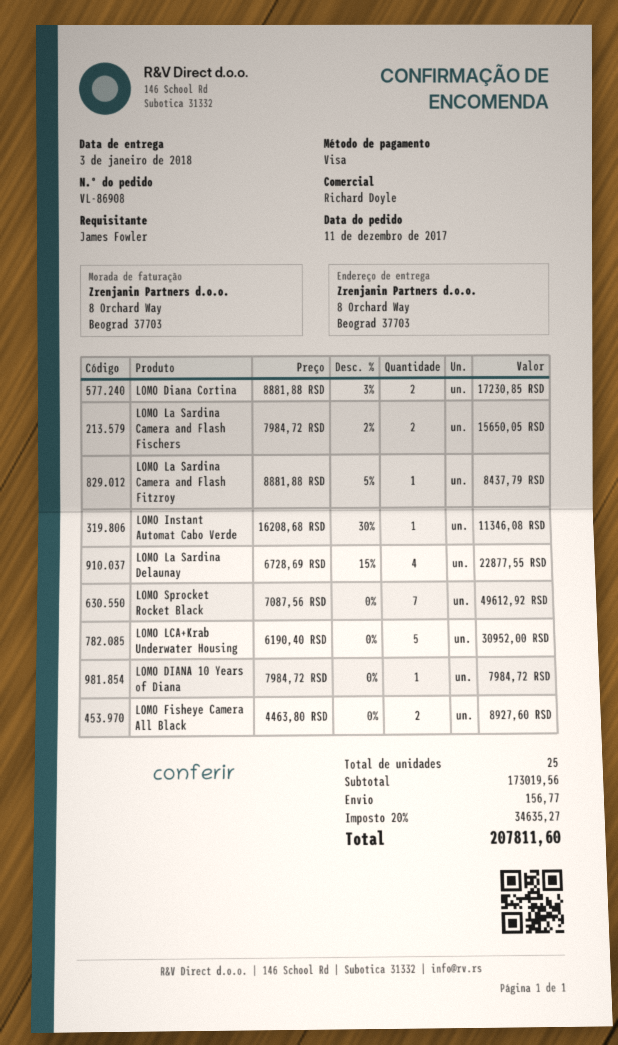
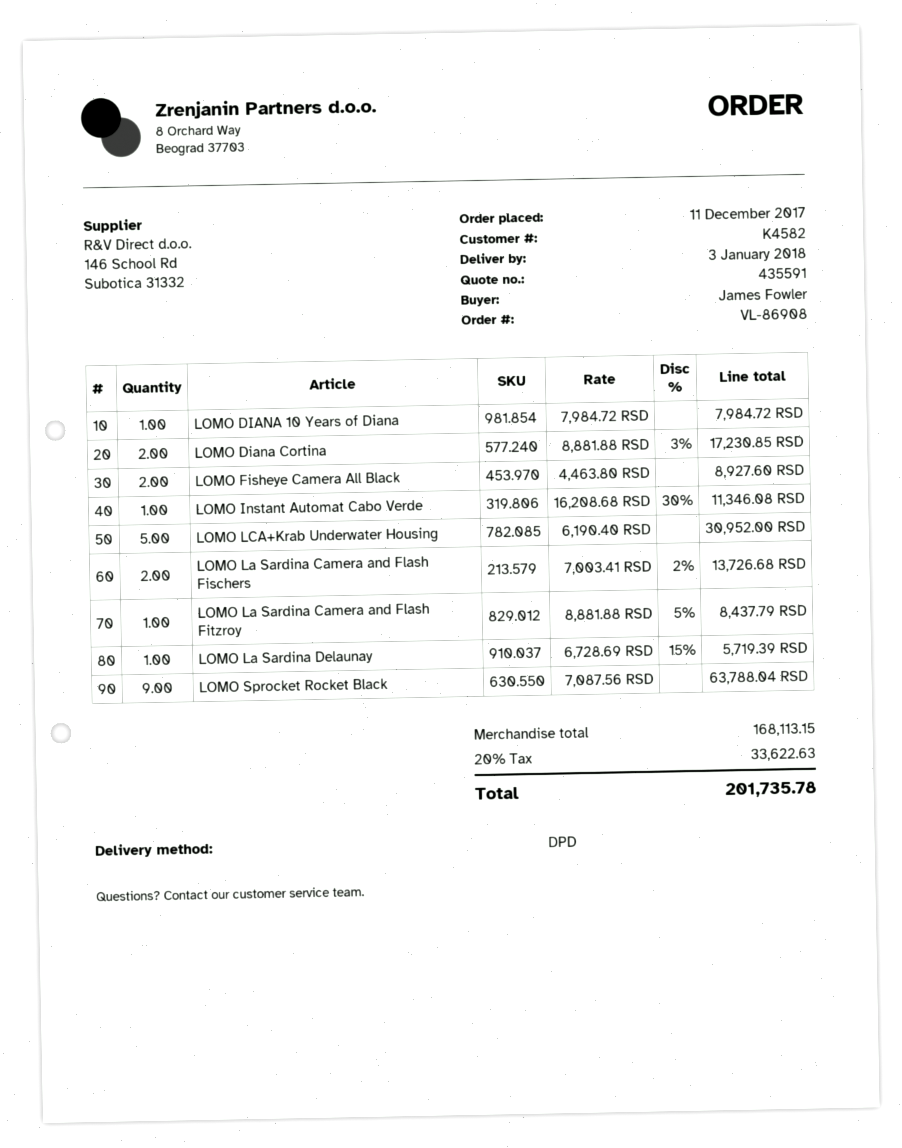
LOMO La Sardina Camera and Flash Fischers: 2 x 7984.72 - 2% = 15650.05 -> 2 x 7003.41 - 2% = 13726.68
LOMO La Sardina Delaunay: 4 x 6728.69 - 15% = 22877.55 -> 1 x 6728.69 - 15% = 5719.39
LOMO Sprocket Rocket Black: 7 x 7087.56 = 49612.92 -> 9 x 7087.56 = 63788.04
subtotal: 173019.56 -> 168113.15
shipping: 156.77 -> none
tax: 20% = 34635.27 -> 20% = 33622.63
total: 207811.60 -> 201735.78

